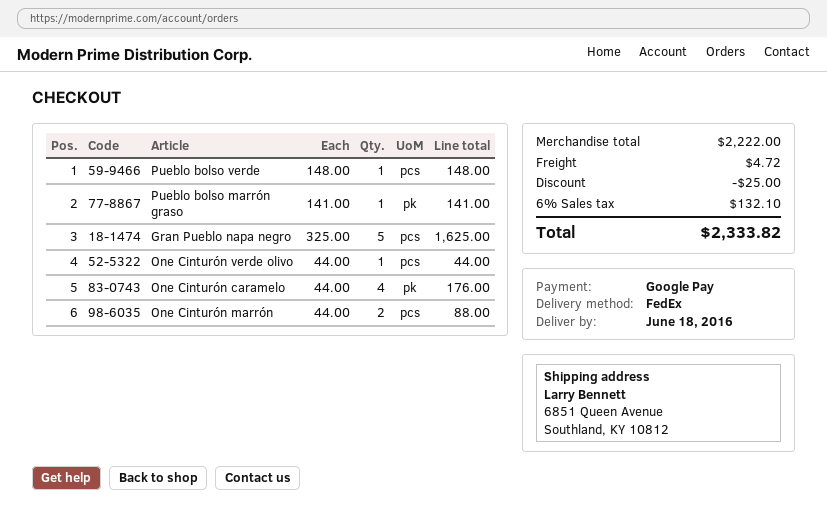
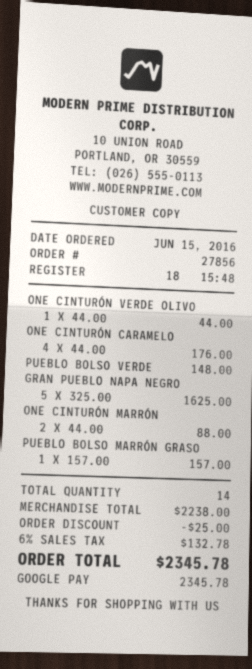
Pueblo bolso marrón graso: 1 x 141.00 = 141.00 -> 1 x 157.00 = 157.00
subtotal: 2222.00 -> 2238.00
shipping: 4.72 -> none
tax: 6% = 132.10 -> 6% = 132.78
total: 2333.82 -> 2345.78

